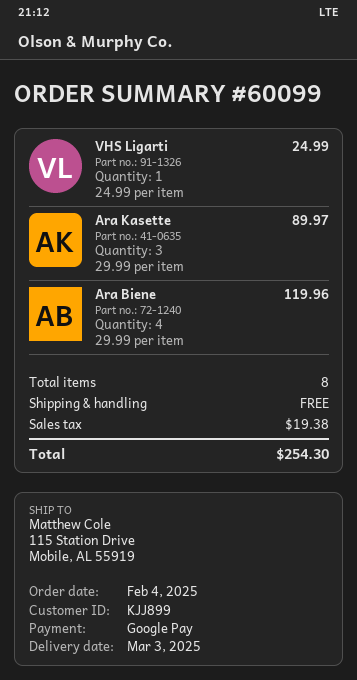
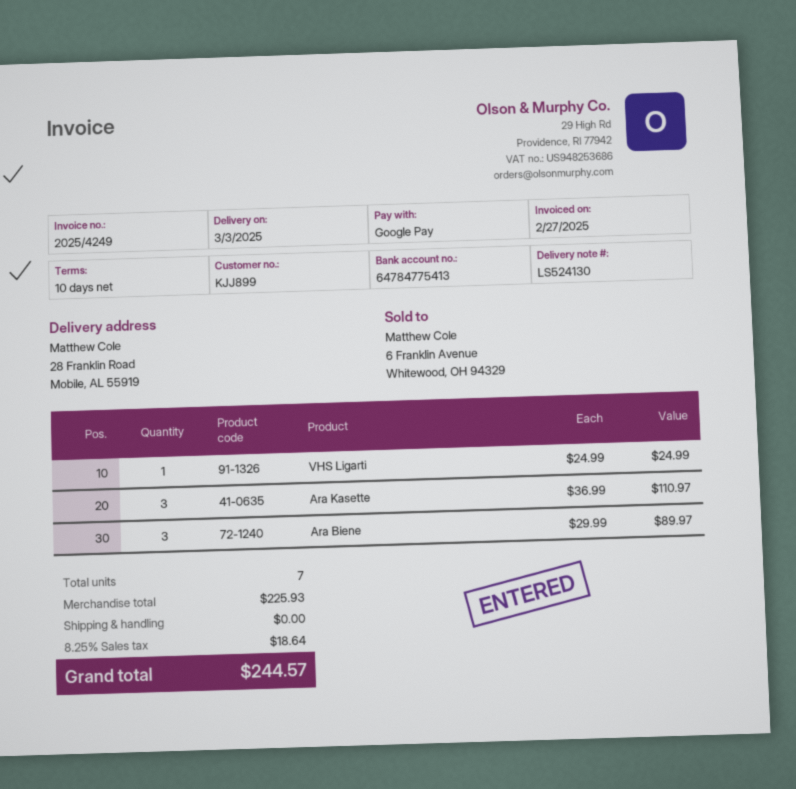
ship to: 115 Station Drive, Mobile, AL 55919 -> 28 Franklin Road, Mobile, AL 55919
Ara Kasette: 3 x 29.99 = 89.97 -> 3 x 36.99 = 110.97
Ara Biene: 4 x 29.99 = 119.96 -> 3 x 29.99 = 89.97
total quantity: 8 -> 7
tax: 19.38 -> 18.64
total: 254.30 -> 244.57

